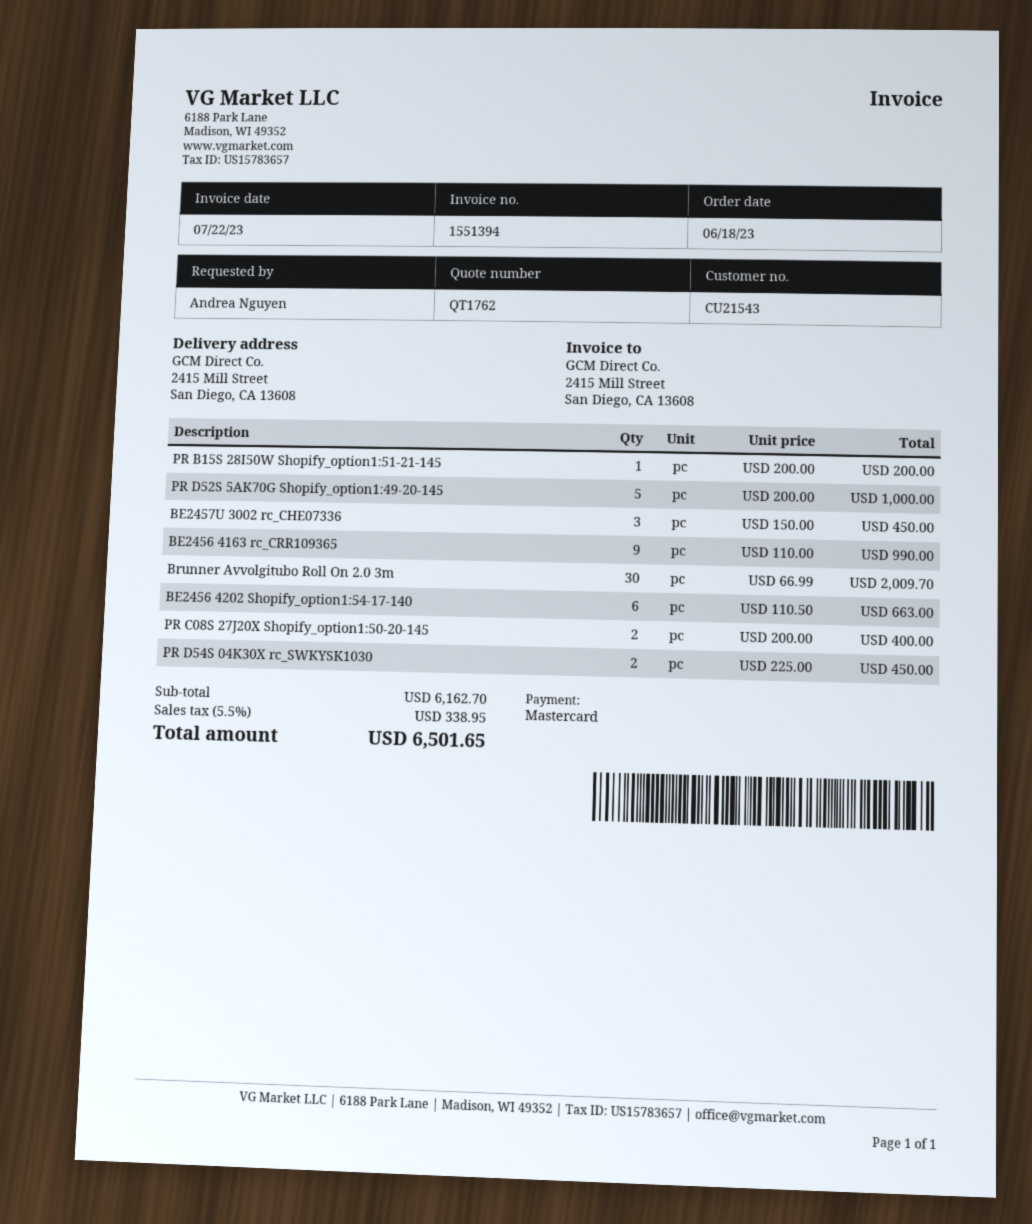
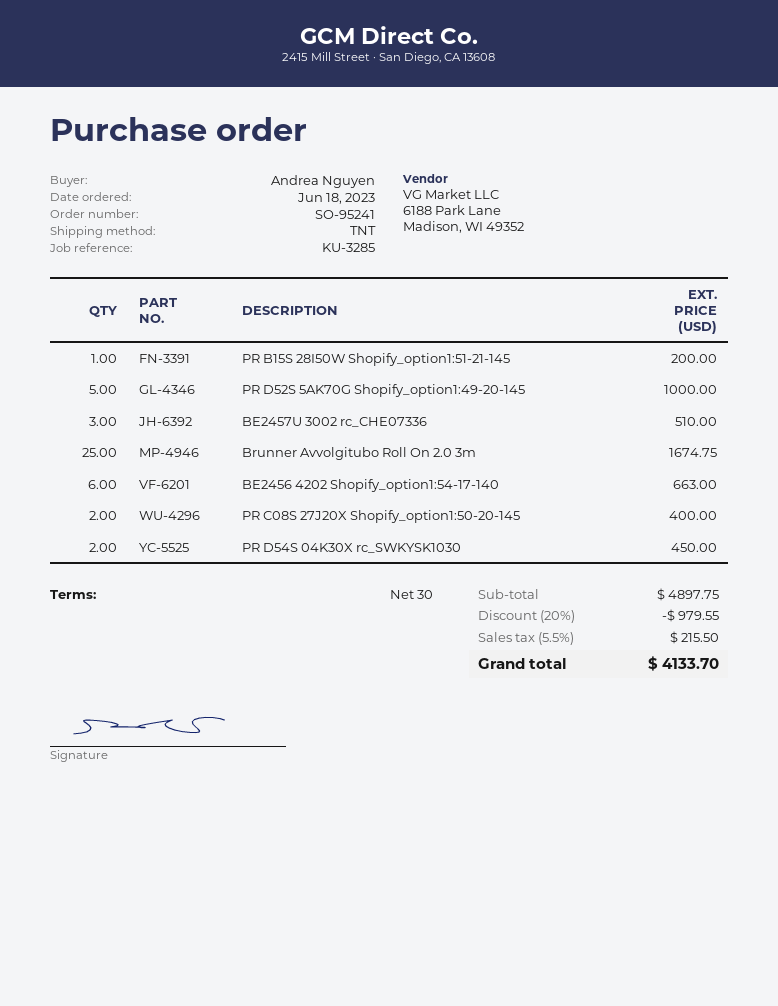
BE2457U 3002 rc_CHE07336: 3 for 450.00 -> 3 for 510.00
BE2456 4163 rc_CRR109365: 9 for 990.00 -> none
Brunner Avvolgitubo Roll On 2.0 3m: 30 for 2009.70 -> 25 for 1674.75
subtotal: 6162.70 -> 4897.75
discount: none -> 20% = 979.55
tax: 5.5% = 338.95 -> 5.5% = 215.50
total: 6501.65 -> 4133.70

